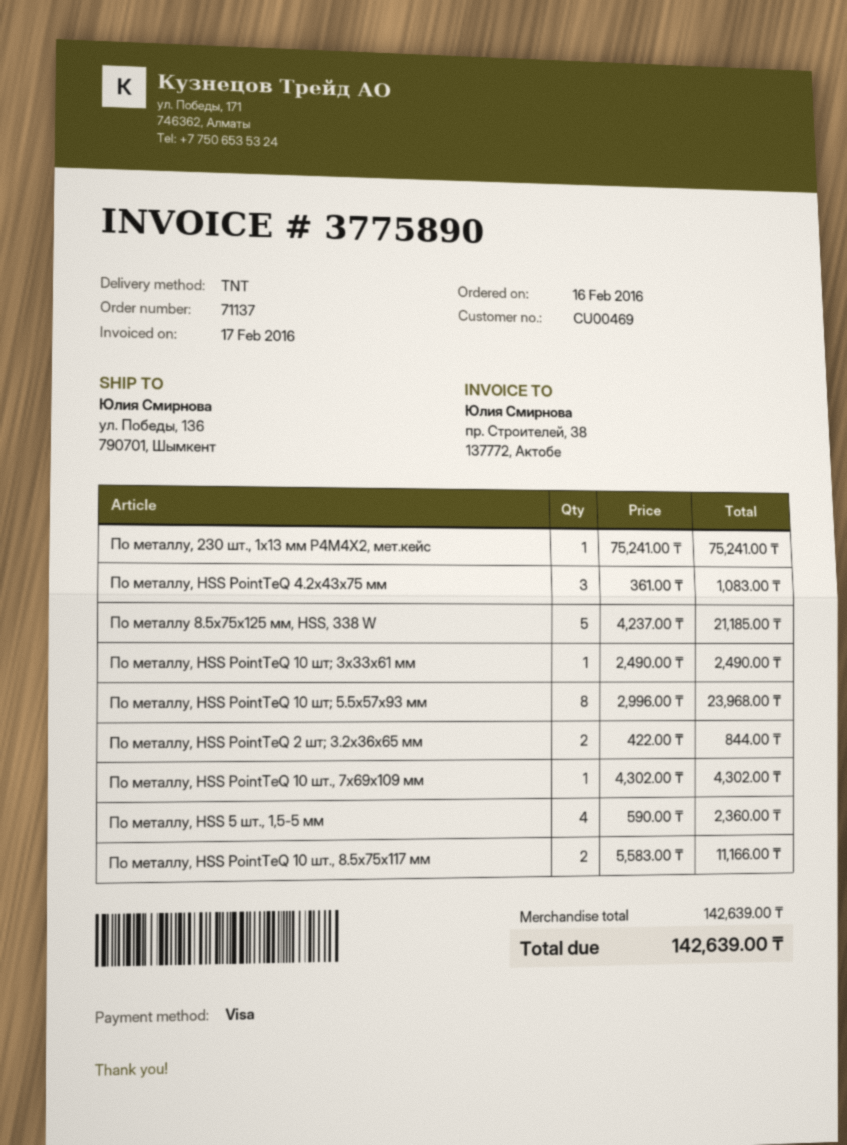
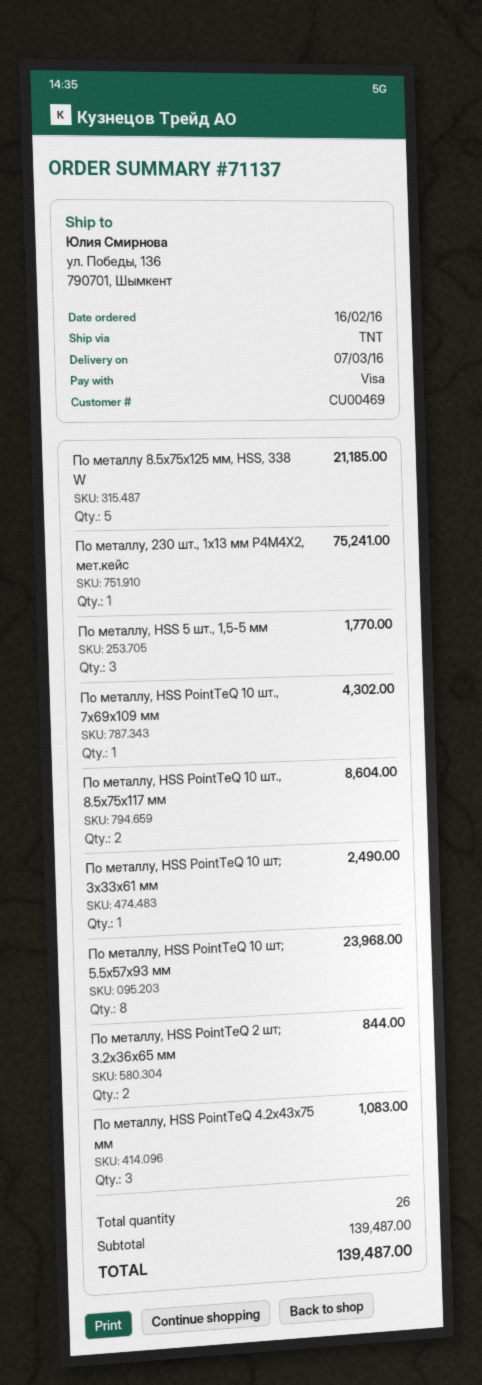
По металлу, HSS 5 шт., 1,5-5 мм: 4 for 2360.00 -> 3 for 1770.00
По металлу, HSS PointTeQ 10 шт., 8.5х75х117 мм: 2 for 11166.00 -> 2 for 8604.00
subtotal: 142639.00 -> 139487.00
total: 142639.00 -> 139487.00

